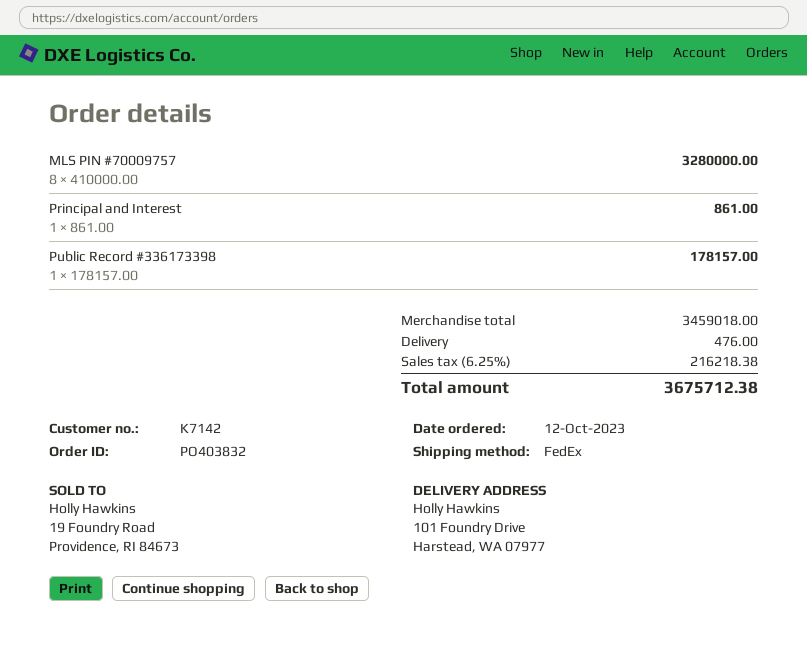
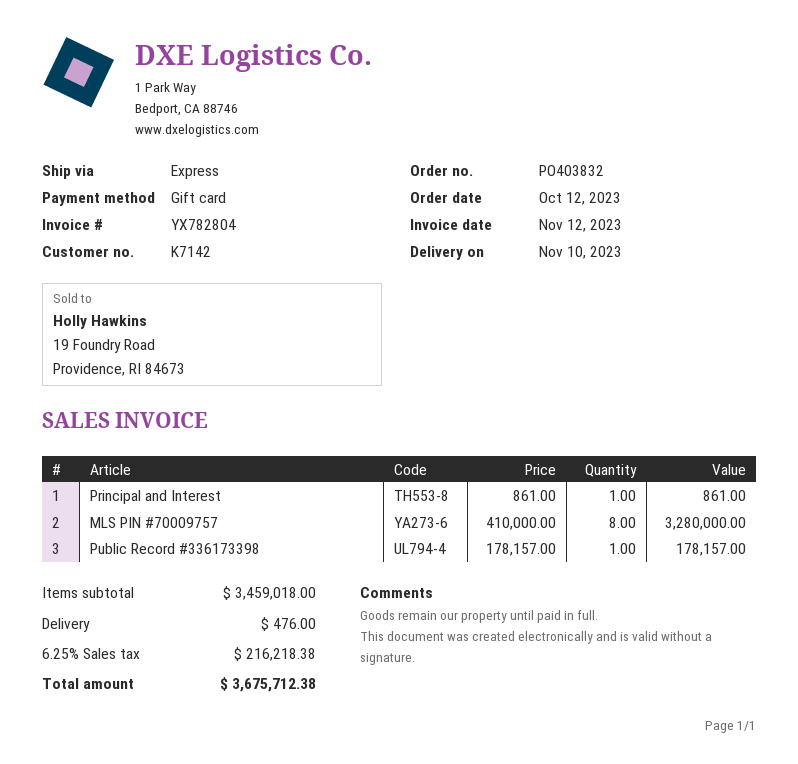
shipping method: FedEx -> express

